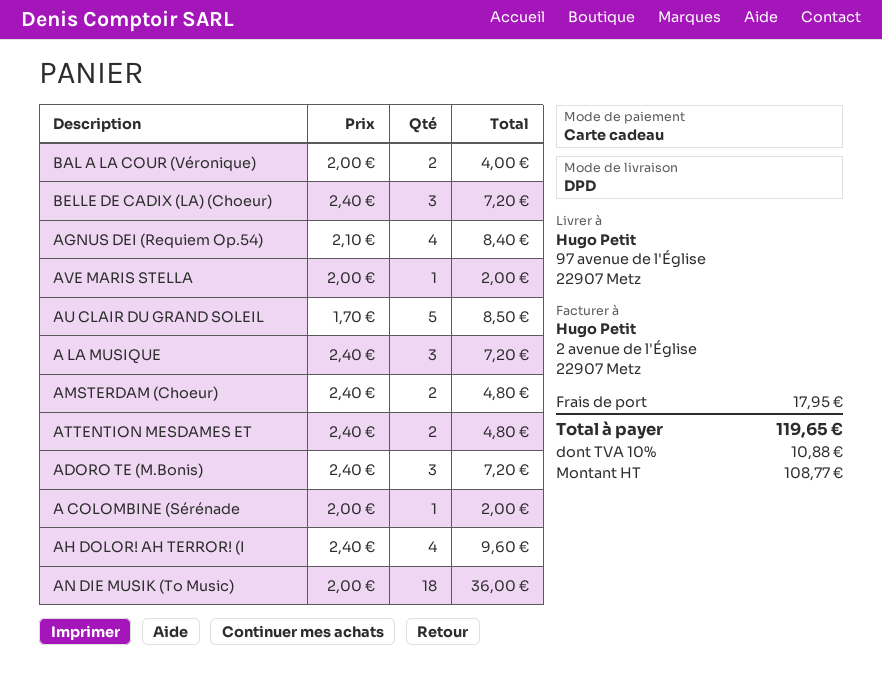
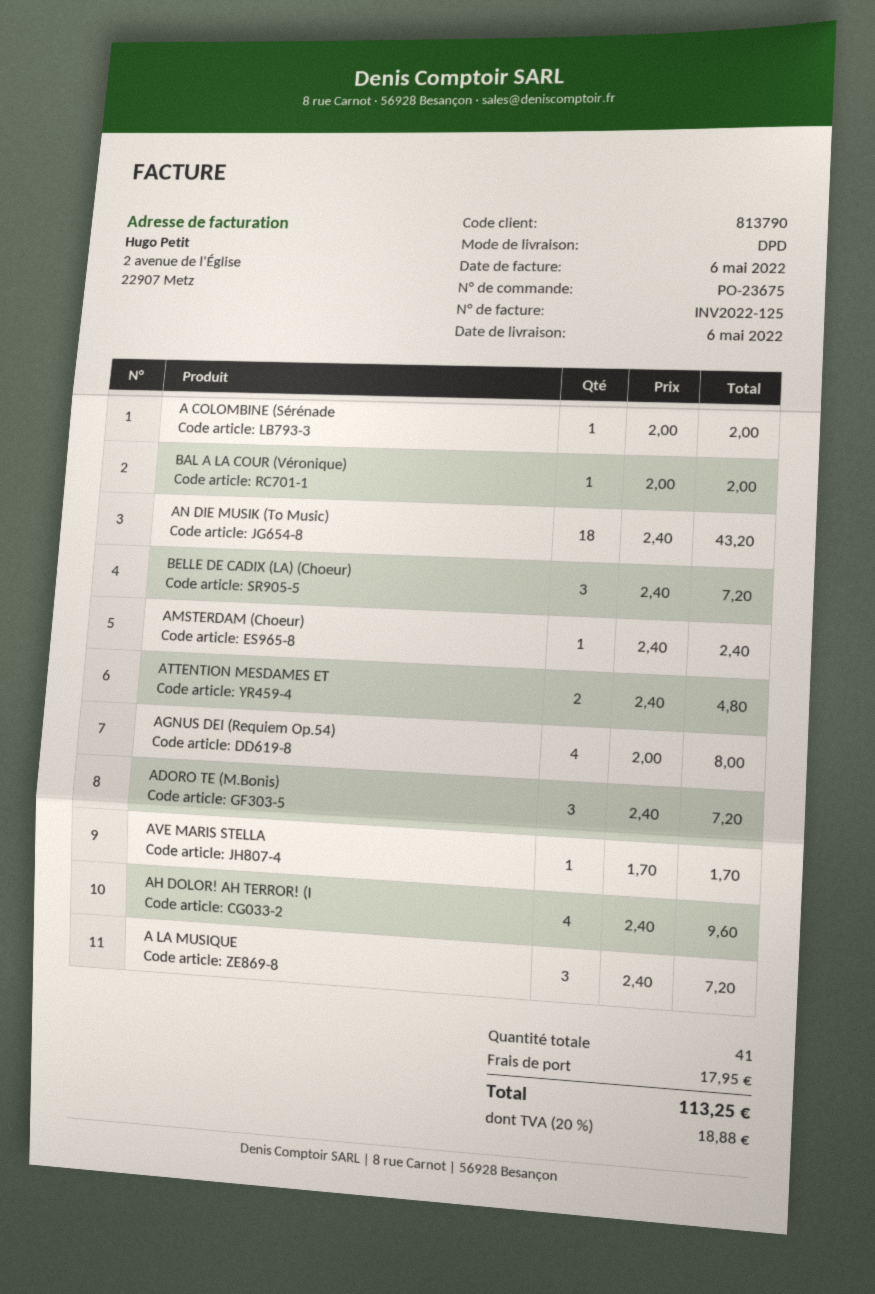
BAL A LA COUR (Véronique): 2 x 2.00 = 4.00 -> 1 x 2.00 = 2.00
AGNUS DEI (Requiem Op.54): 4 x 2.10 = 8.40 -> 4 x 2.00 = 8.00
AVE MARIS STELLA: 1 x 2.00 = 2.00 -> 1 x 1.70 = 1.70
AU CLAIR DU GRAND SOLEIL: 5 x 1.70 = 8.50 -> none
AMSTERDAM (Choeur): 2 x 2.40 = 4.80 -> 1 x 2.40 = 2.40
AN DIE MUSIK (To Music): 18 x 2.00 = 36.00 -> 18 x 2.40 = 43.20
tax: 10% = 10.88 -> 20% = 18.88
total: 119.65 -> 113.25

